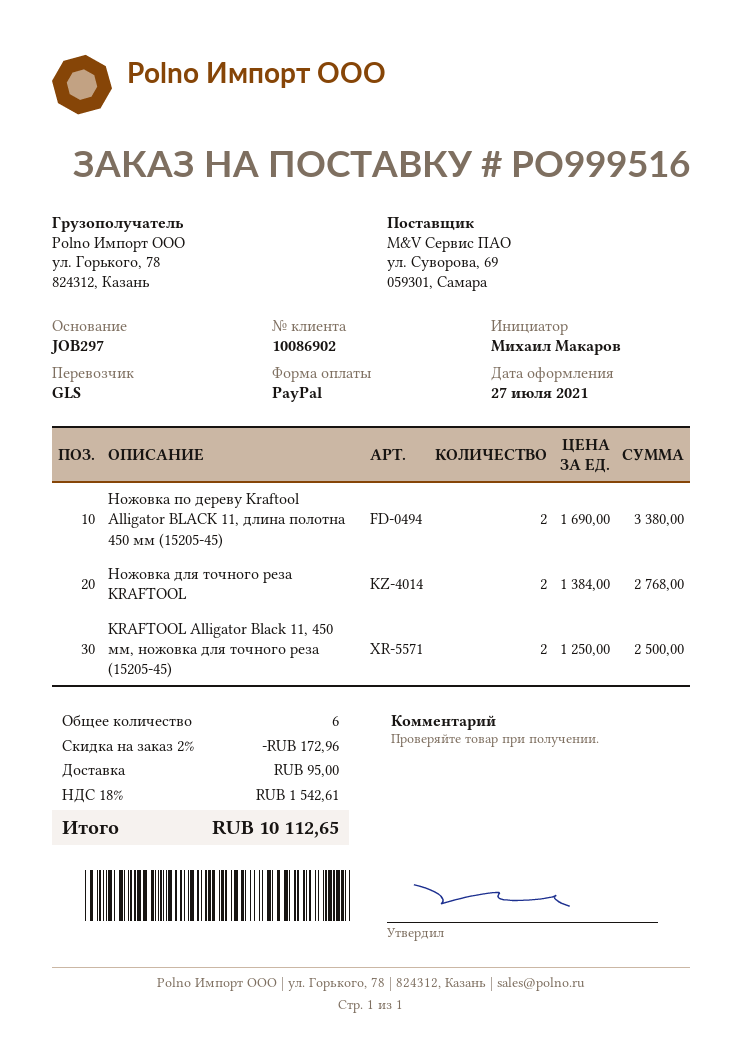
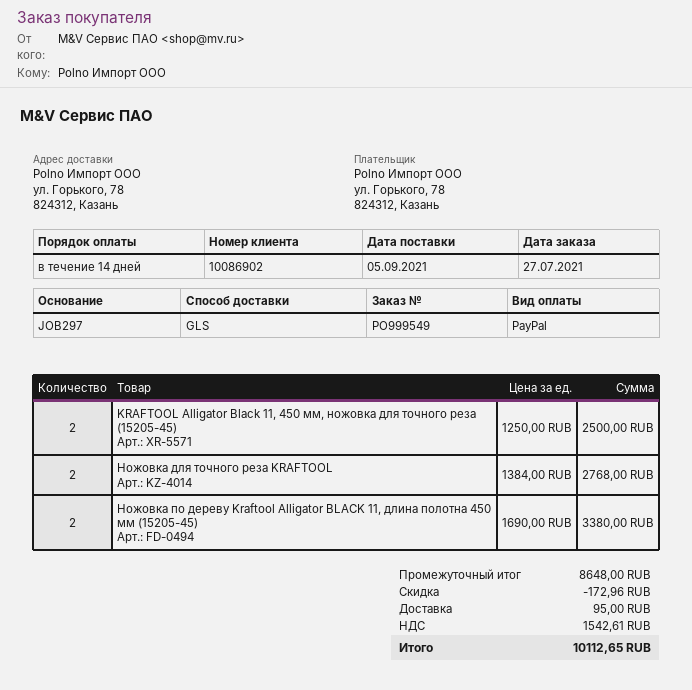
order number: PO999516 -> PO999549

